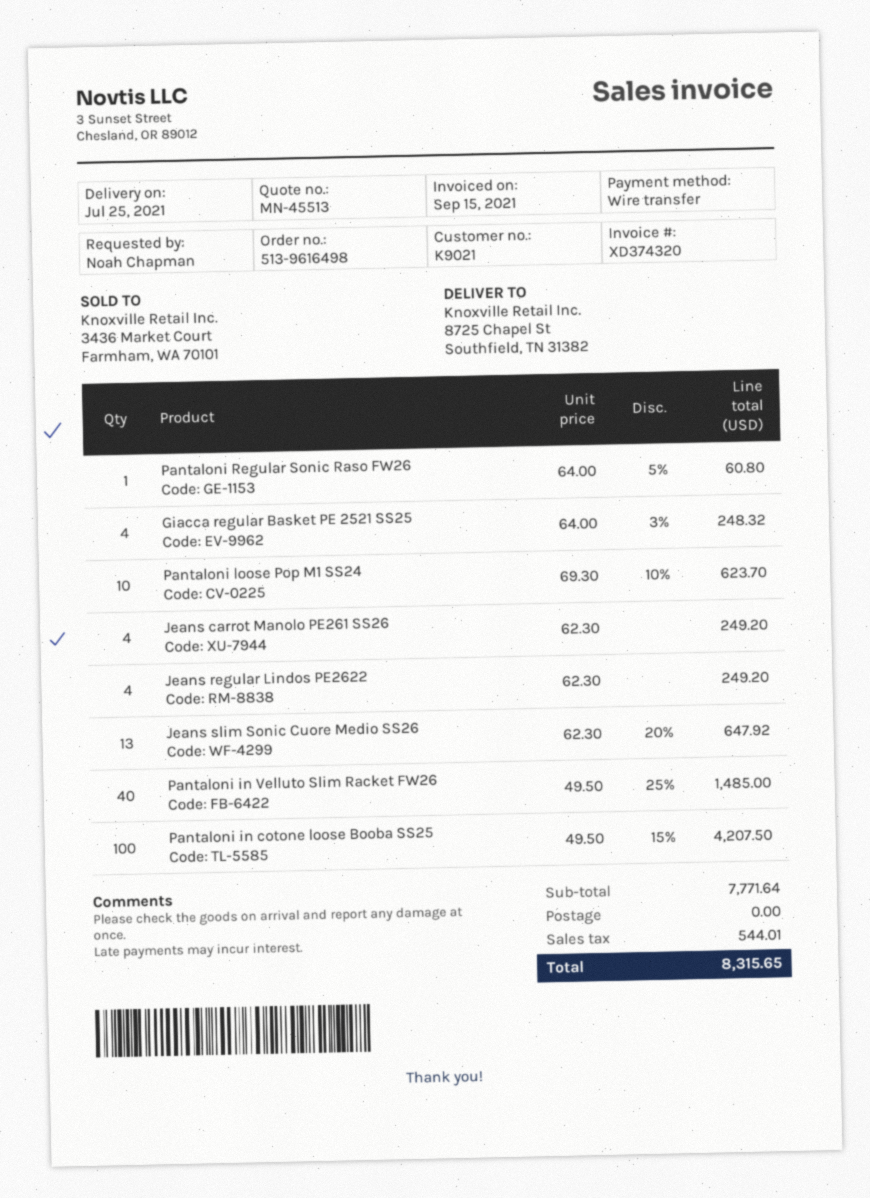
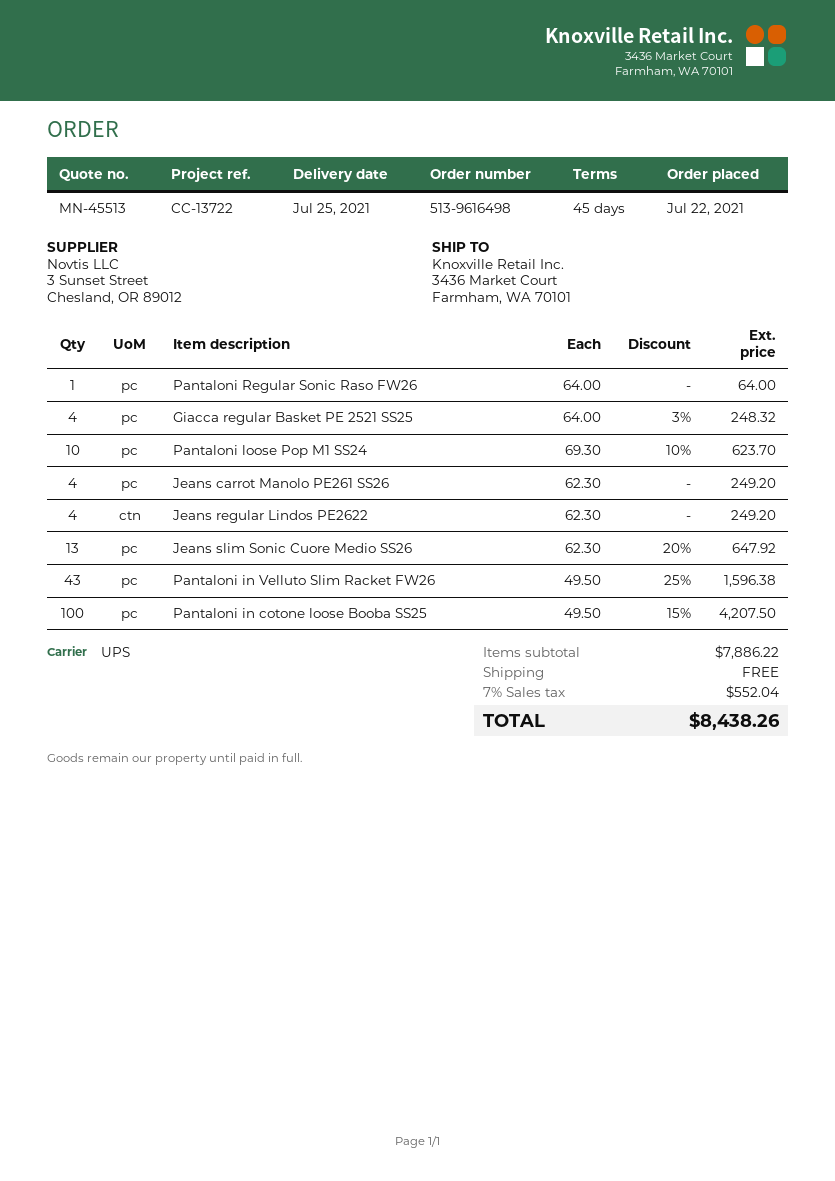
ship to: 8725 Chapel St, Southfield, TN 31382 -> 3436 Market Court, Farmham, WA 70101
Pantaloni Regular Sonic Raso FW26: 1 x 64.00 - 5% = 60.80 -> 1 x 64.00 = 64.00
Pantaloni in Velluto Slim Racket FW26: 40 x 49.50 - 25% = 1485.00 -> 43 x 49.50 - 25% = 1596.38
subtotal: 7771.64 -> 7886.22
tax: 544.01 -> 552.04
total: 8315.65 -> 8438.26

